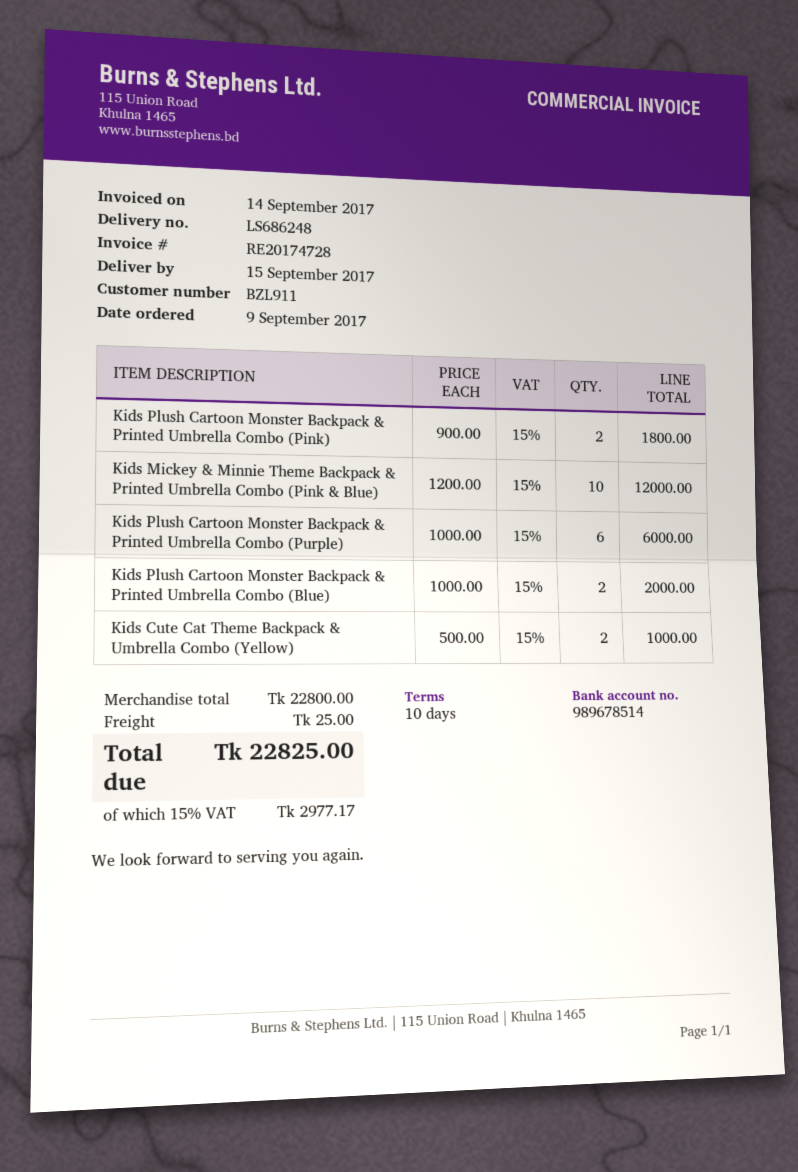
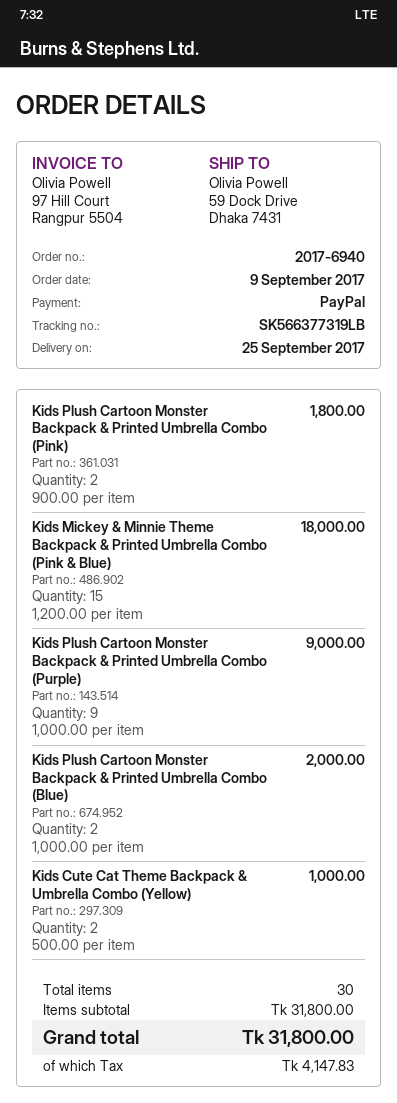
delivery date: 2017-09-15 -> 2017-09-25
Kids Mickey & Minnie Theme Backpack & Printed Umbrella Combo (Pink & Blue): 10 x 1200.00 = 12000.00 -> 15 x 1200.00 = 18000.00
Kids Plush Cartoon Monster Backpack & Printed Umbrella Combo (Purple): 6 x 1000.00 = 6000.00 -> 9 x 1000.00 = 9000.00
subtotal: 22800.00 -> 31800.00
shipping: 25.00 -> none
tax: 2977.17 -> 4147.83
total: 22825.00 -> 31800.00

